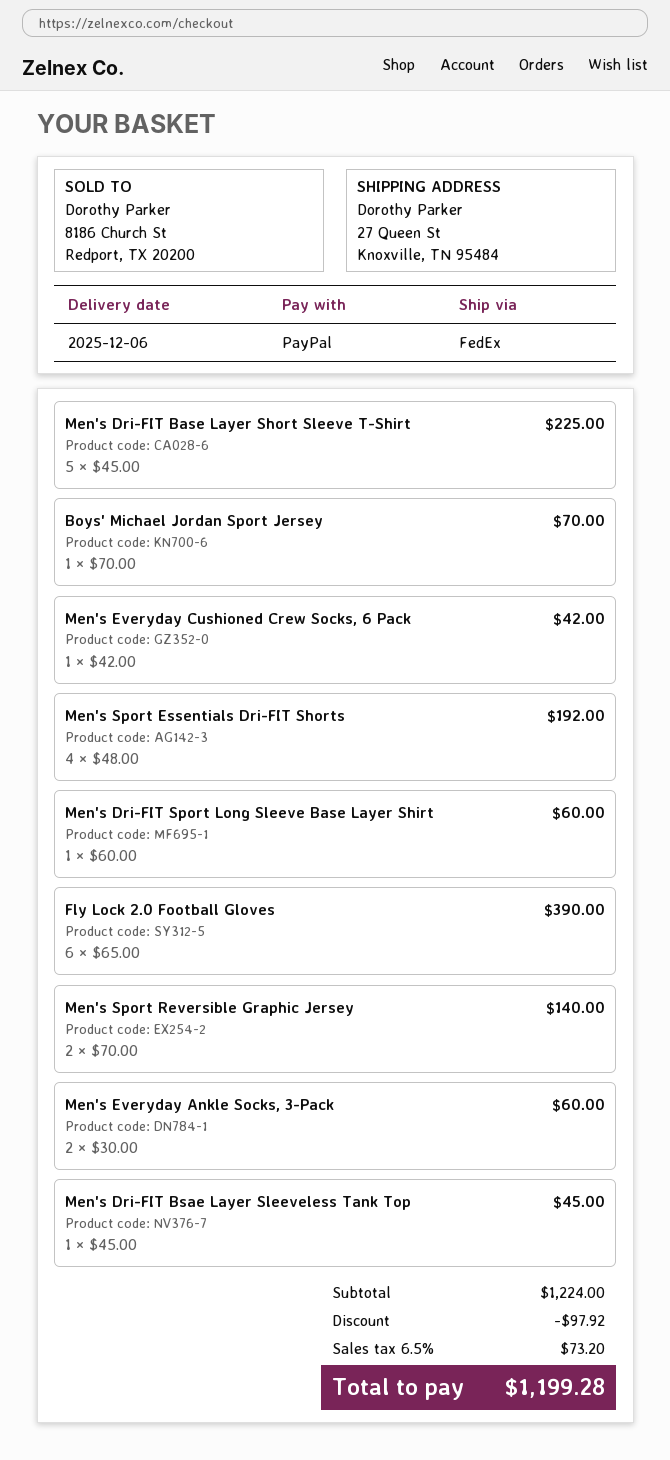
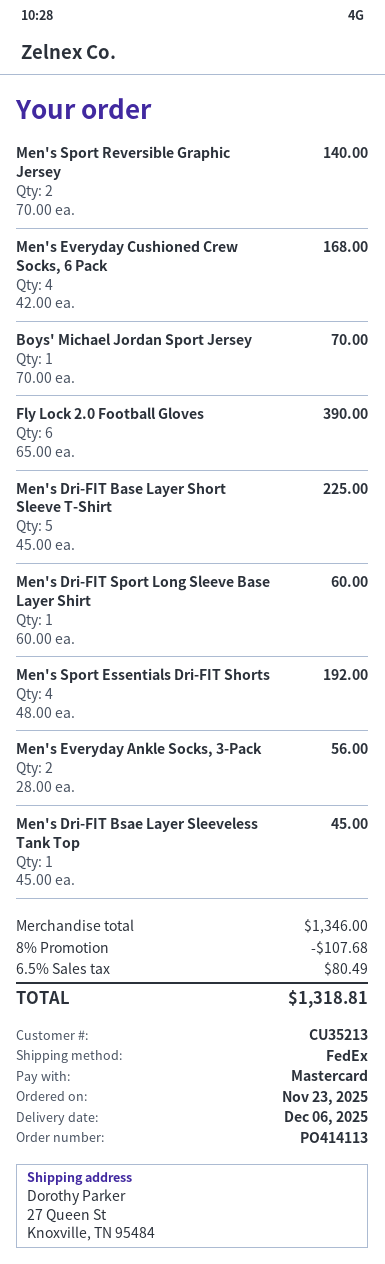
payment method: PayPal -> Mastercard
Men's Everyday Cushioned Crew Socks, 6 Pack: 1 x 42.00 = 42.00 -> 4 x 42.00 = 168.00
Men's Everyday Ankle Socks, 3-Pack: 2 x 30.00 = 60.00 -> 2 x 28.00 = 56.00
subtotal: 1224.00 -> 1346.00
discount: 97.92 -> 107.68
tax: 6.5% = 73.20 -> 6.5% = 80.49
total: 1199.28 -> 1318.81

